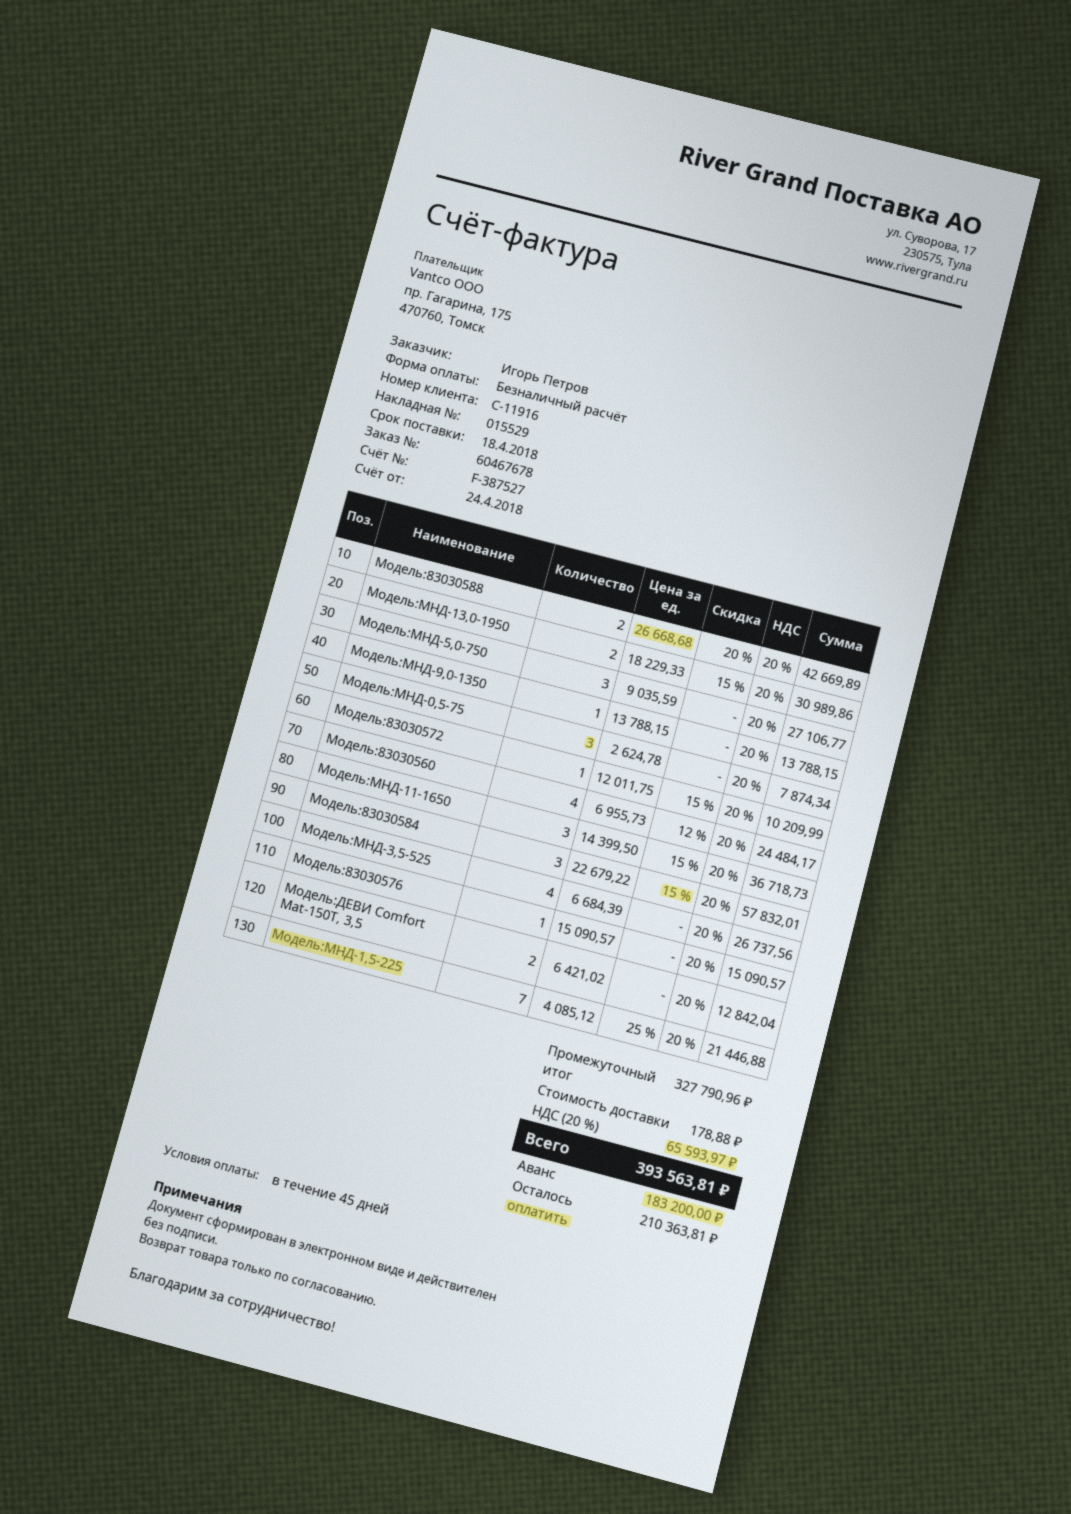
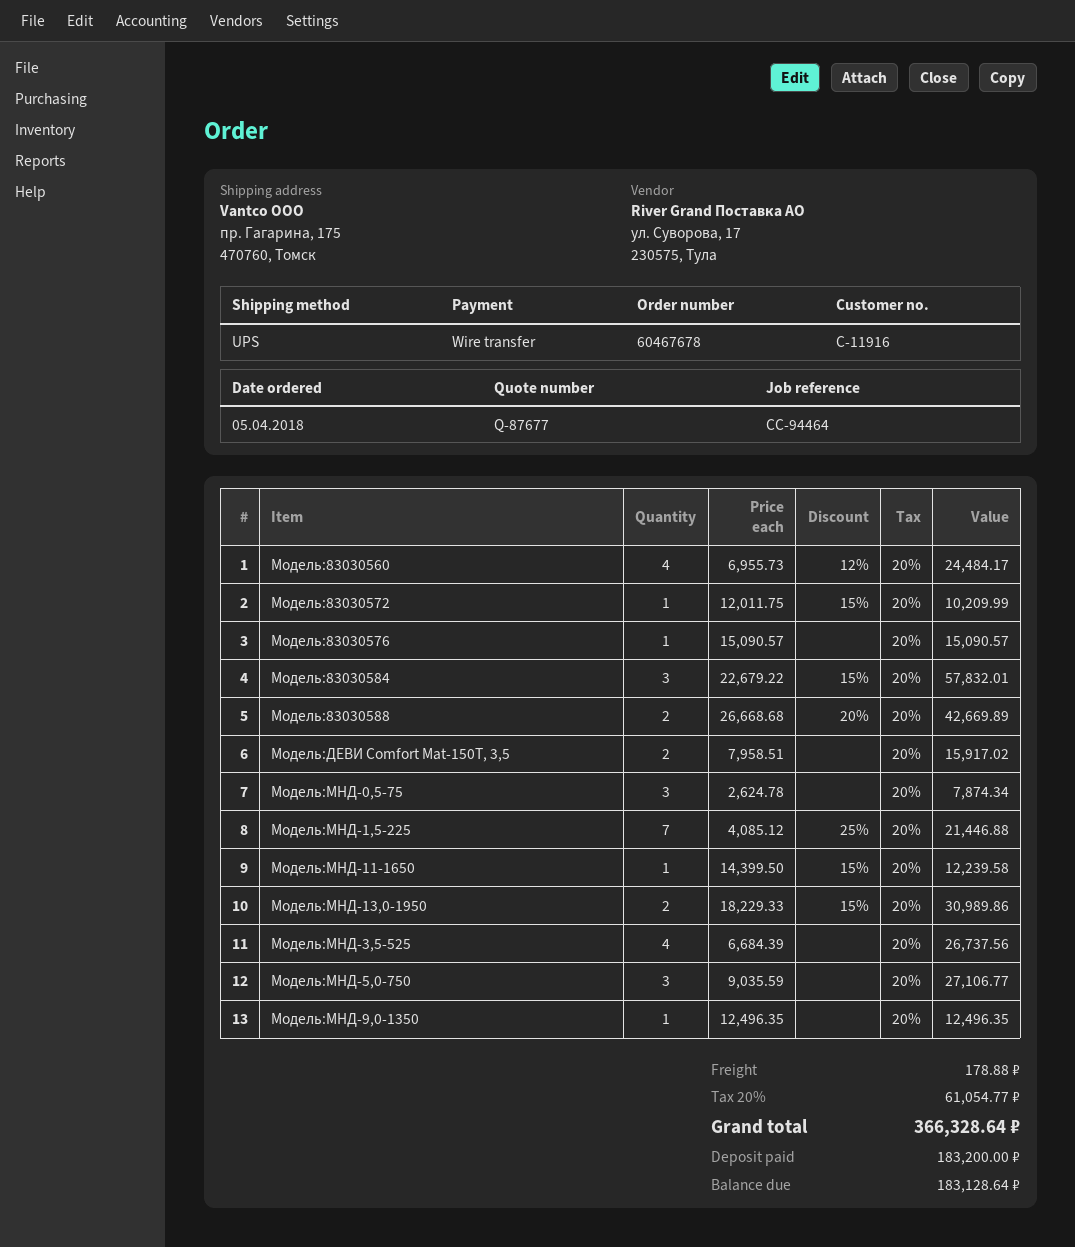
Модель:МНД-9,0-1350: 1 x 13788.15 = 13788.15 -> 1 x 12496.35 = 12496.35
Модель:МНД-11-1650: 3 x 14399.50 - 15% = 36718.73 -> 1 x 14399.50 - 15% = 12239.58
Модель:ДЕВИ Comfort Mat-150T, 3,5: 2 x 6421.02 = 12842.04 -> 2 x 7958.51 = 15917.02
tax: 20% = 65593.97 -> 20% = 61054.77
total: 393563.81 -> 366328.64
balance: 210363.81 -> 183128.64

